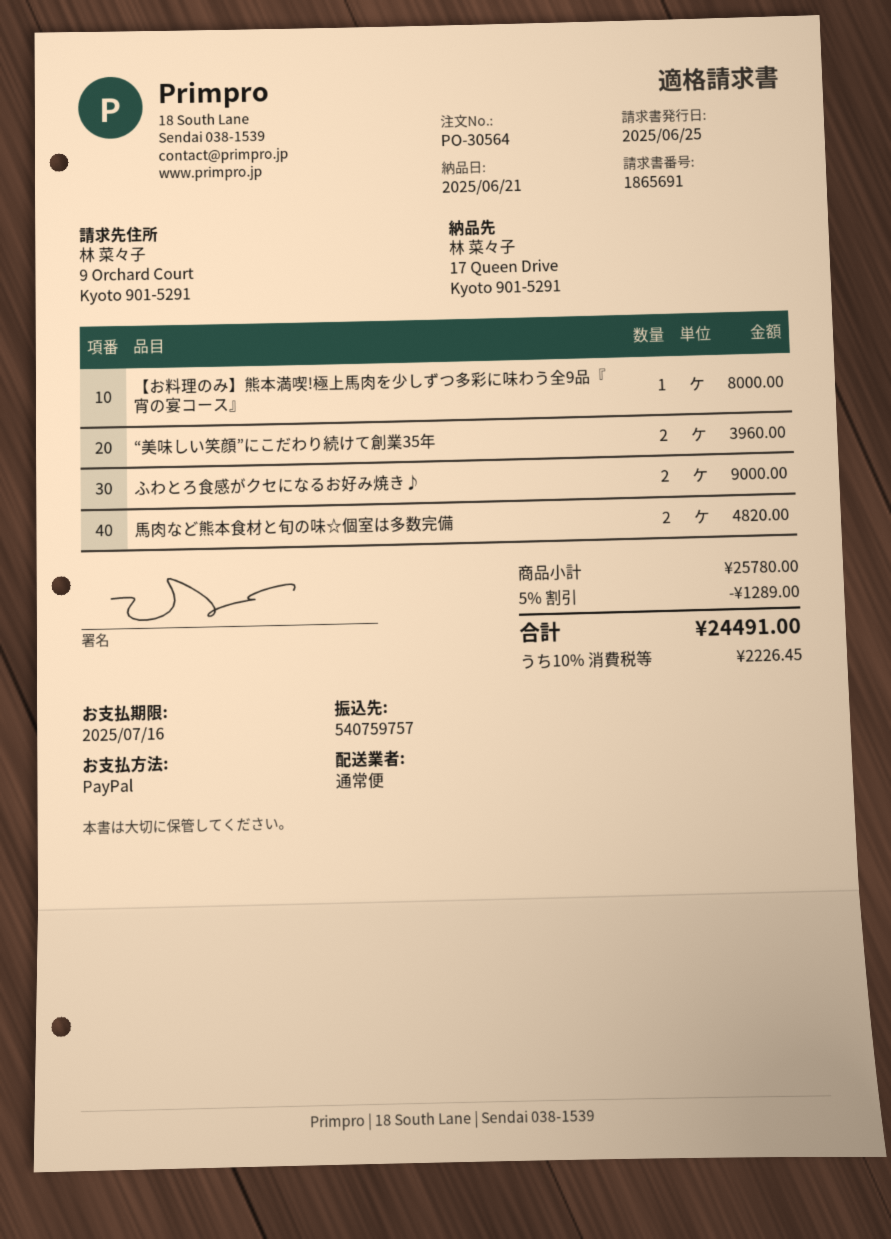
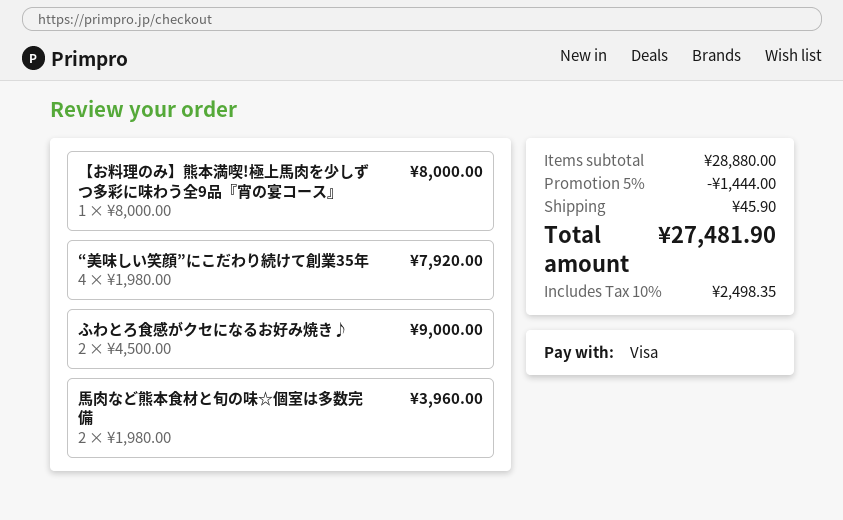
payment method: PayPal -> Visa
“美味しい笑顔”にこだわり続けて創業35年: 2 for 3960.00 -> 4 for 7920.00
馬肉など熊本食材と旬の味☆個室は多数完備: 2 for 4820.00 -> 2 for 3960.00
subtotal: 25780.00 -> 28880.00
discount: 5% = 1289.00 -> 5% = 1444.00
shipping: none -> 45.90
tax: 10% = 2226.45 -> 10% = 2498.35
total: 24491.00 -> 27481.90

